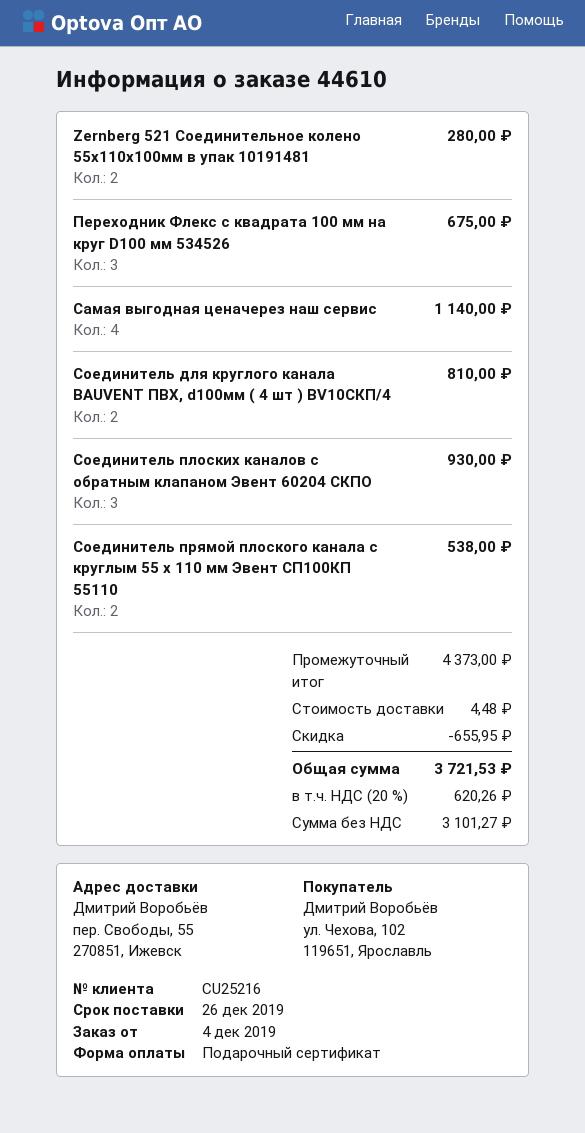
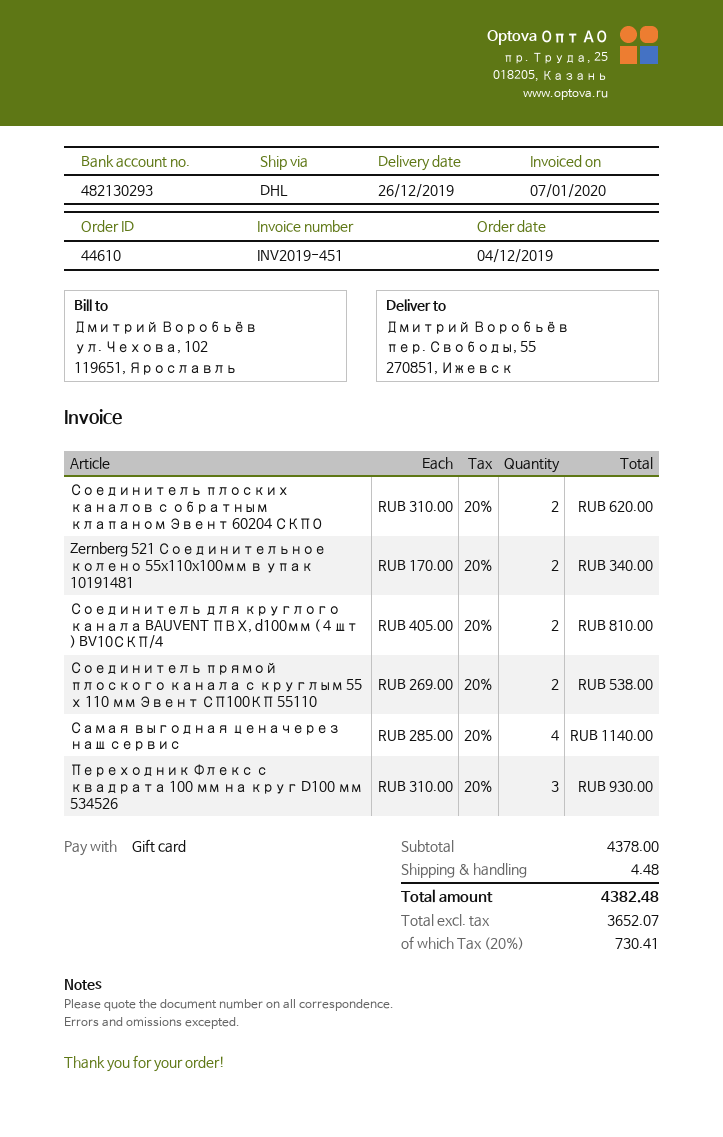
Zernberg 521 Соединительное колено 55x110x100мм в упак 10191481: 2 for 280.00 -> 2 for 340.00
Переходник Флекс с квадрата 100 мм на круг D100 мм 534526: 3 for 675.00 -> 3 for 930.00
Соединитель плоских каналов с обратным клапаном Эвент 60204 СКПО: 3 for 930.00 -> 2 for 620.00
subtotal: 4373.00 -> 4378.00
discount: 655.95 -> none
net: 3101.27 -> 3652.07
tax: 20% = 620.26 -> 20% = 730.41
total: 3721.53 -> 4382.48

